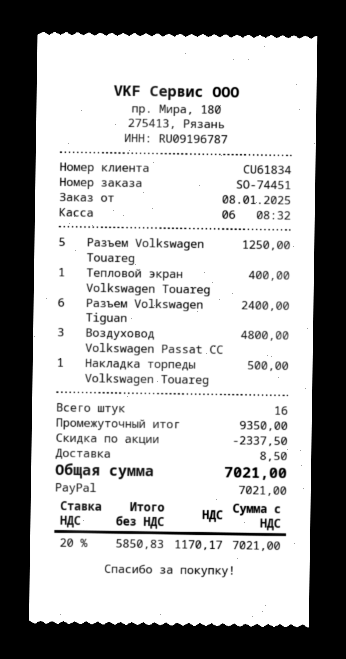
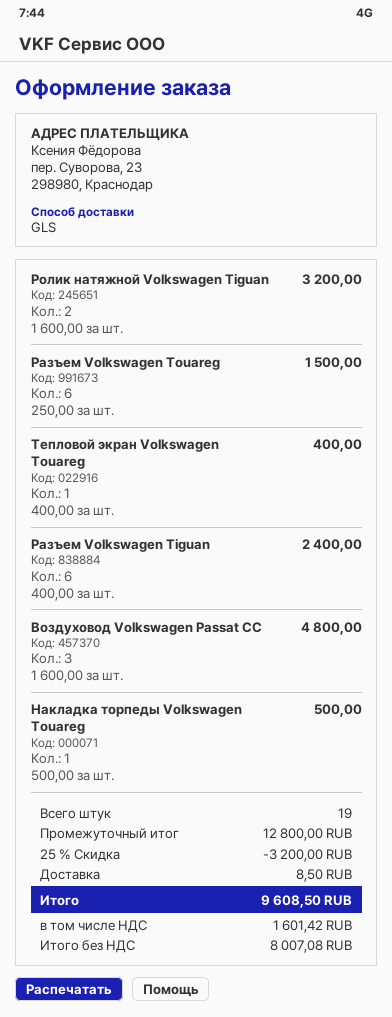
Разъем Volkswagen Touareg: 5 for 1250.00 -> 6 for 1500.00
Ролик натяжной Volkswagen Tiguan: none -> 2 for 3200.00
total quantity: 16 -> 19
subtotal: 9350.00 -> 12800.00
discount: 2337.50 -> 3200.00
net: 5850.83 -> 8007.08
tax: 1170.17 -> 1601.42
total: 7021.00 -> 9608.50

